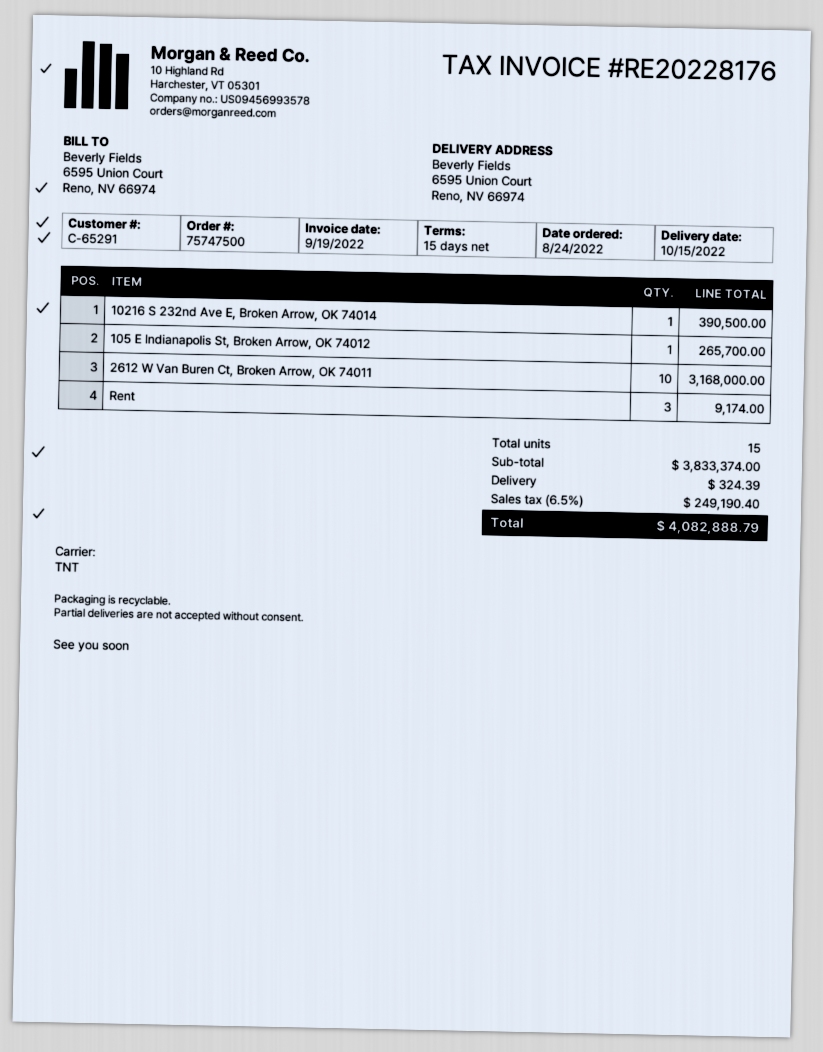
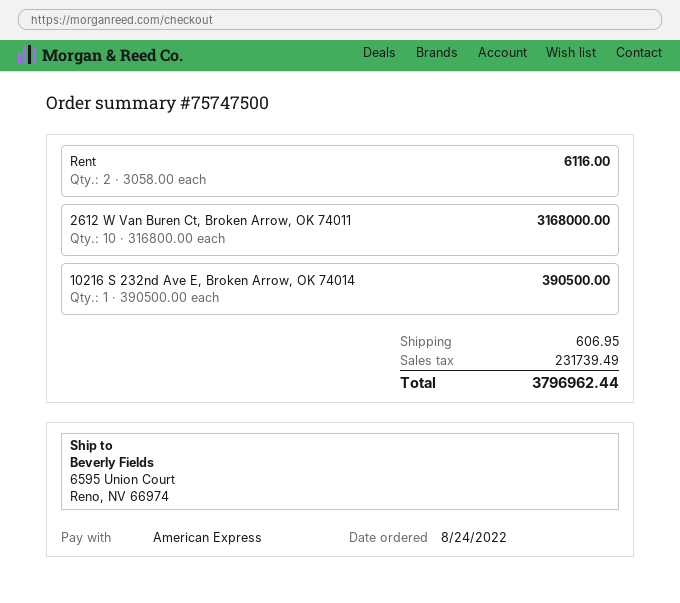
105 E Indianapolis St, Broken Arrow, OK 74012: 1 for 265700.00 -> none
Rent: 3 for 9174.00 -> 2 for 6116.00
shipping: 324.39 -> 606.95
tax: 249190.40 -> 231739.49
total: 4082888.79 -> 3796962.44

